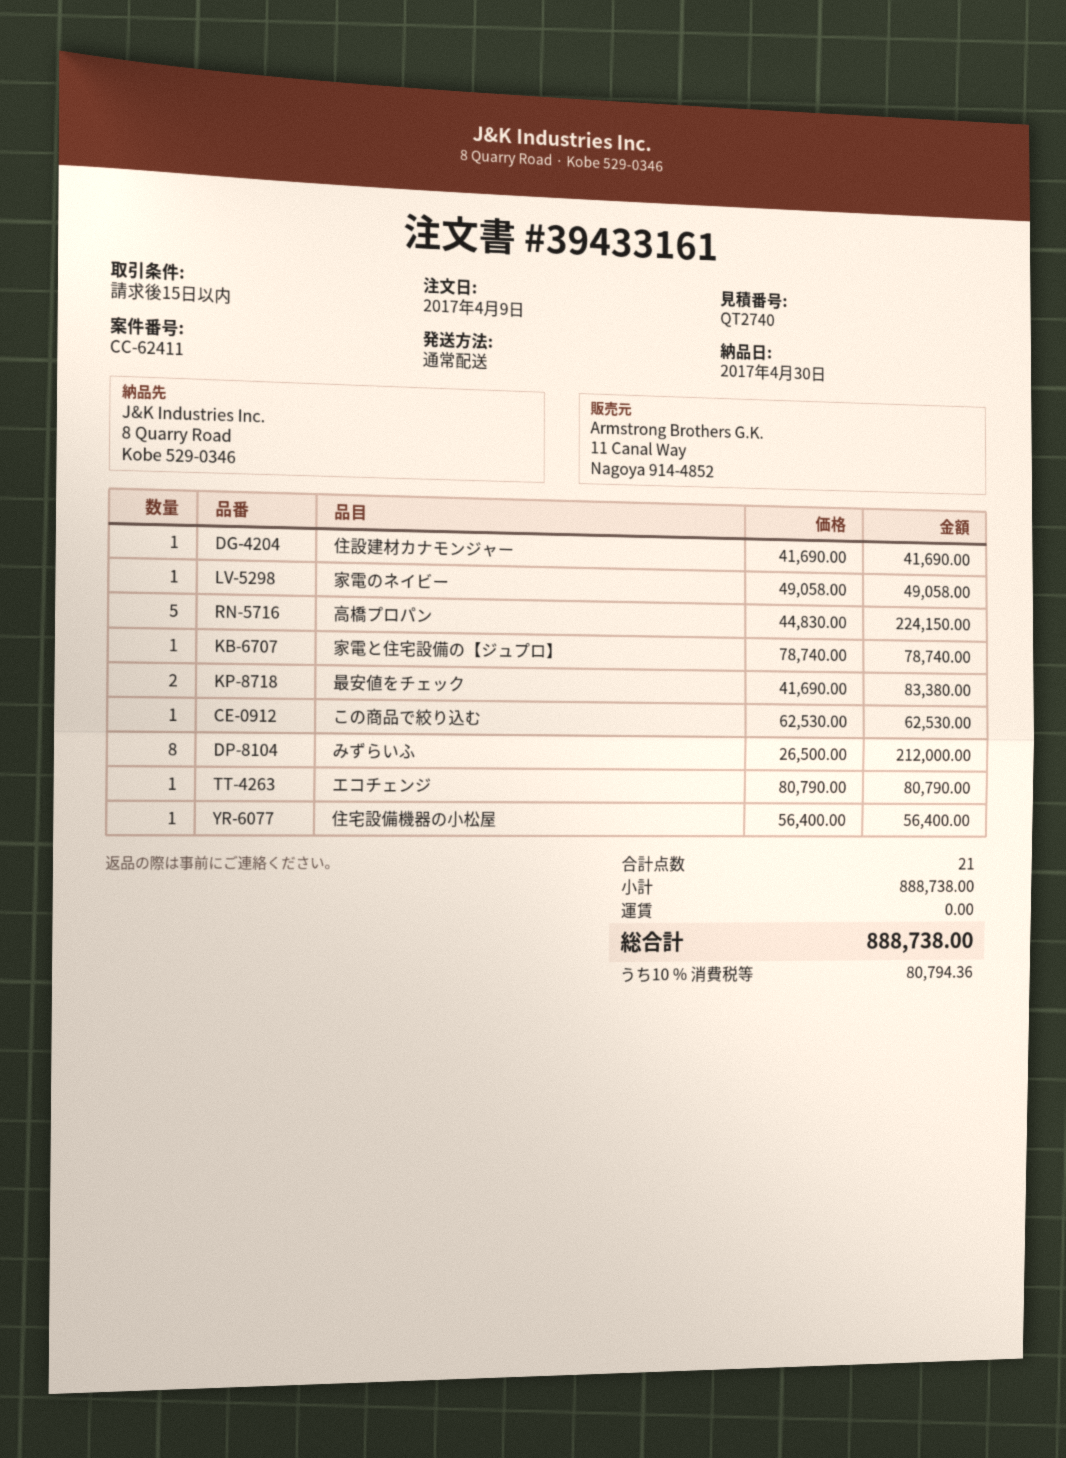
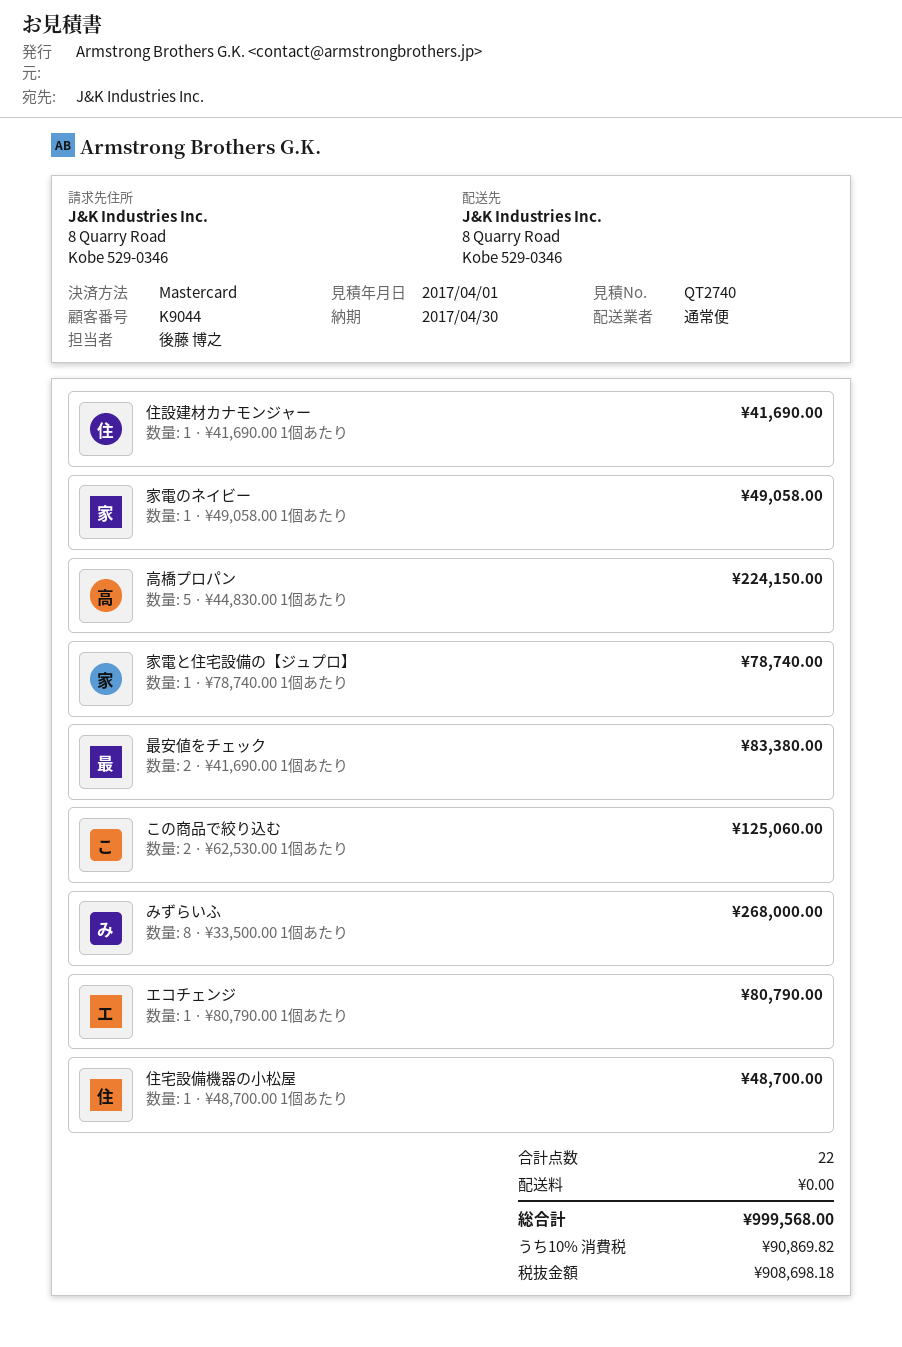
この商品で絞り込む: 1 x 62530.00 = 62530.00 -> 2 x 62530.00 = 125060.00
みずらいふ: 8 x 26500.00 = 212000.00 -> 8 x 33500.00 = 268000.00
住宅設備機器の小松屋: 1 x 56400.00 = 56400.00 -> 1 x 48700.00 = 48700.00
total quantity: 21 -> 22
tax: 10% = 80794.36 -> 10% = 90869.82
total: 888738.00 -> 999568.00

